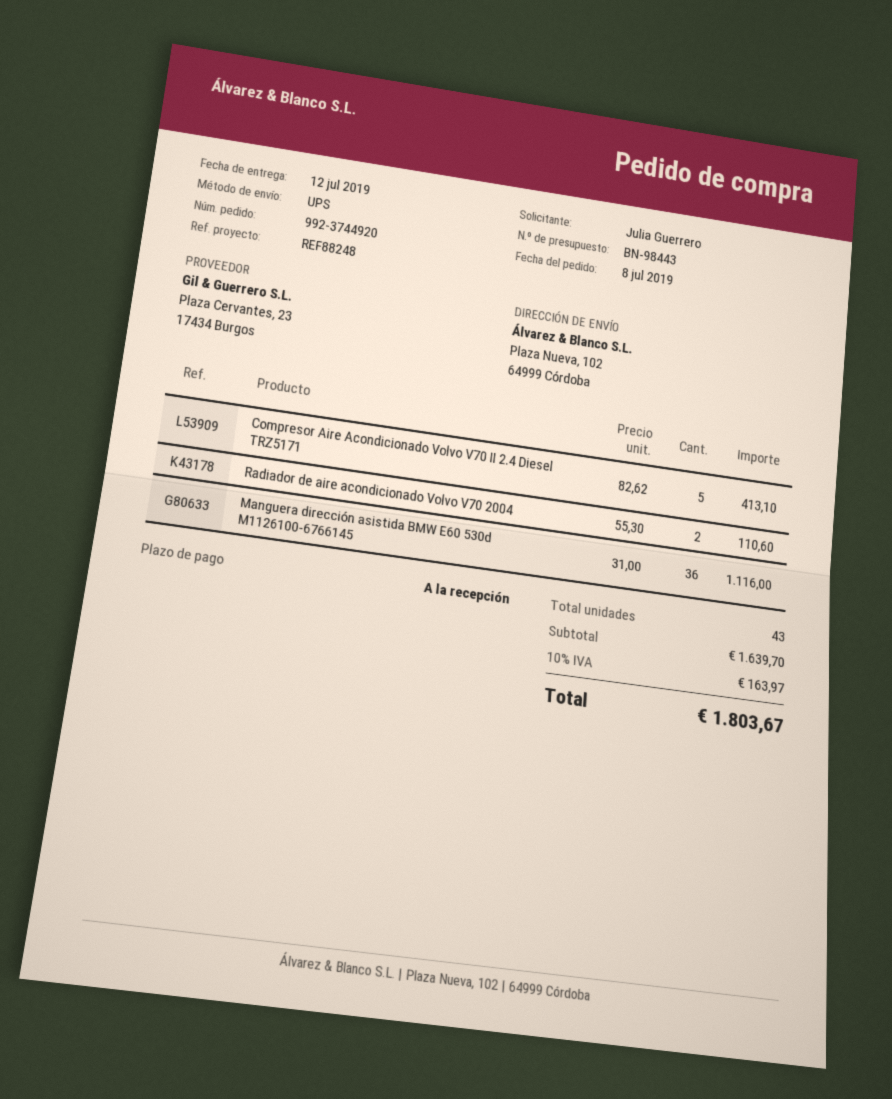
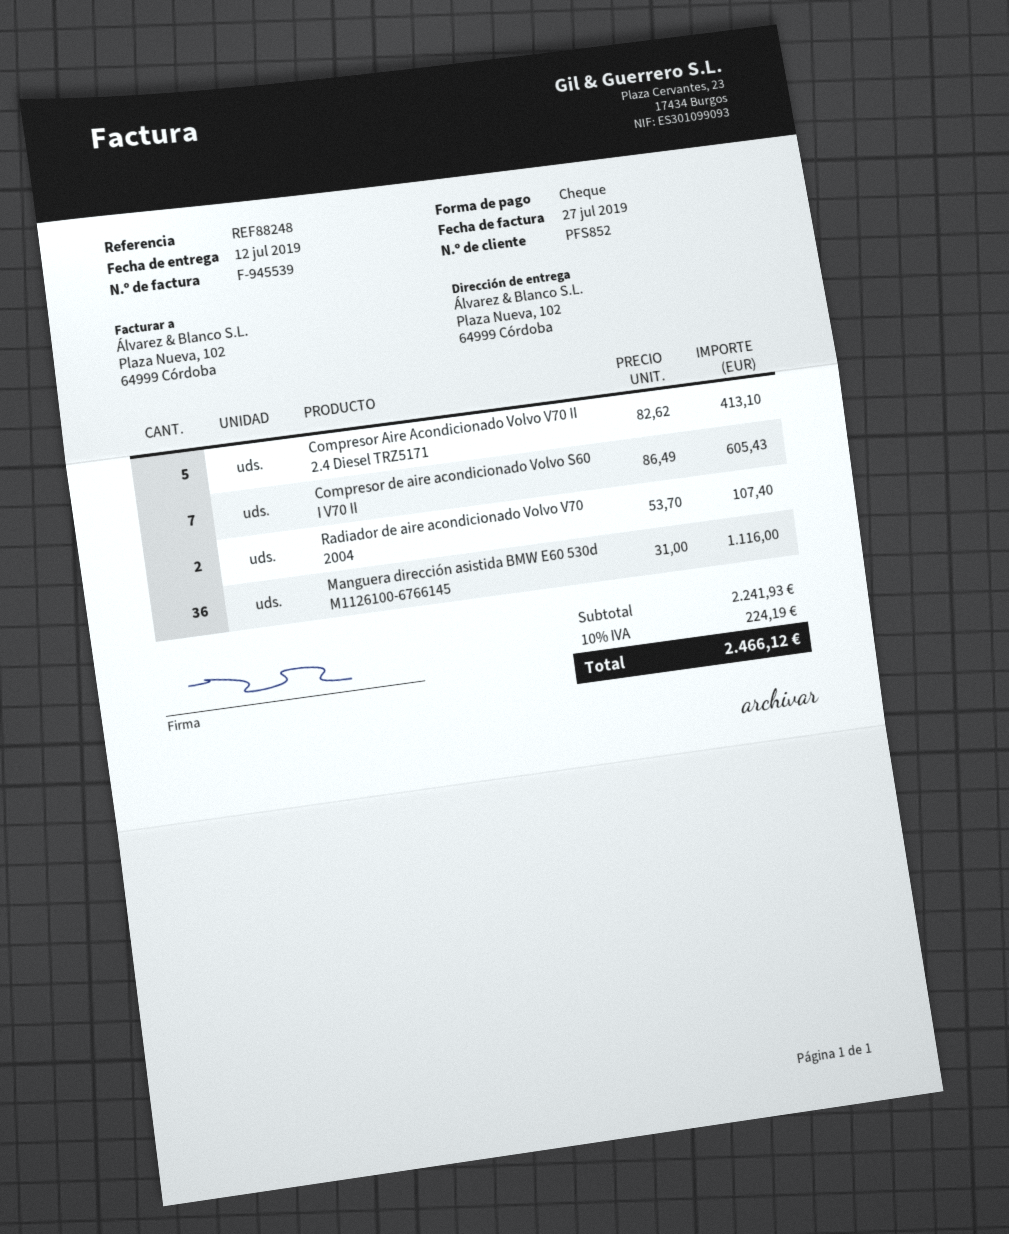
Radiador de aire acondicionado Volvo V70 2004: 2 x 55.30 = 110.60 -> 2 x 53.70 = 107.40
Compresor de aire acondicionado Volvo S60 I V70 II: none -> 7 x 86.49 = 605.43
subtotal: 1639.70 -> 2241.93
tax: 10% = 163.97 -> 10% = 224.19
total: 1803.67 -> 2466.12

